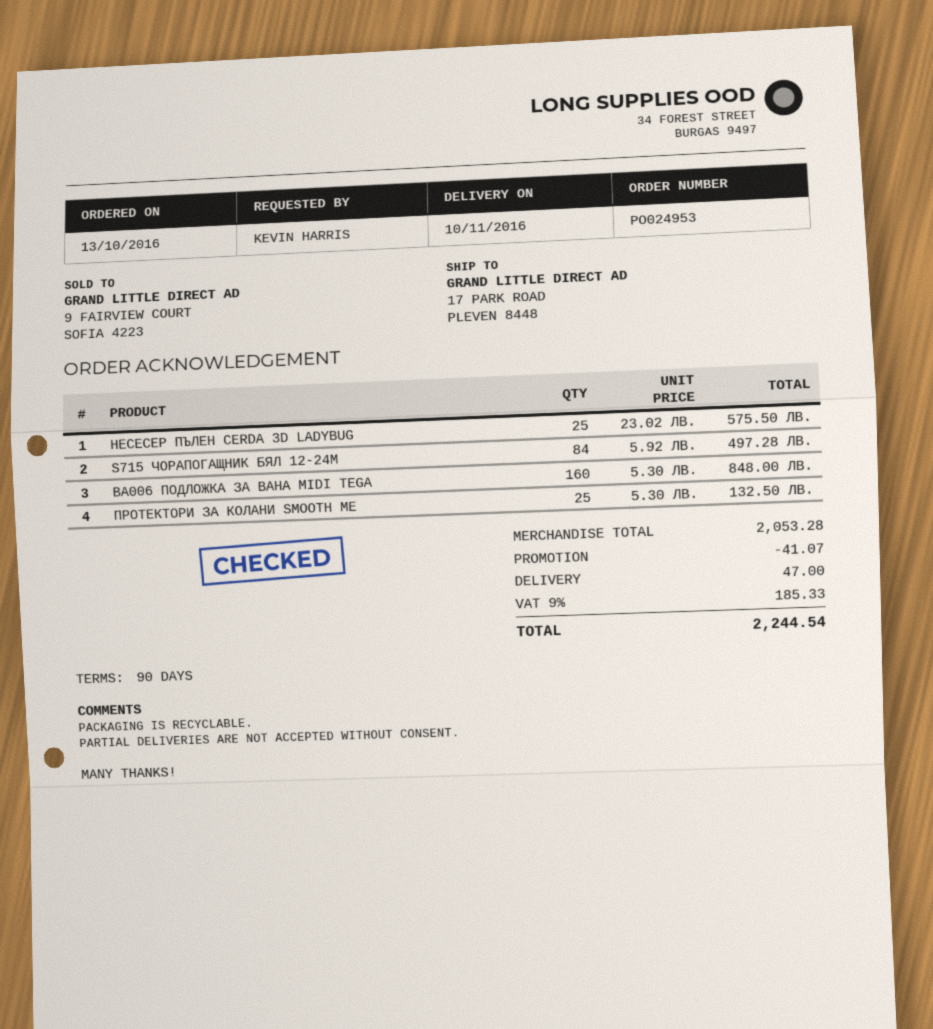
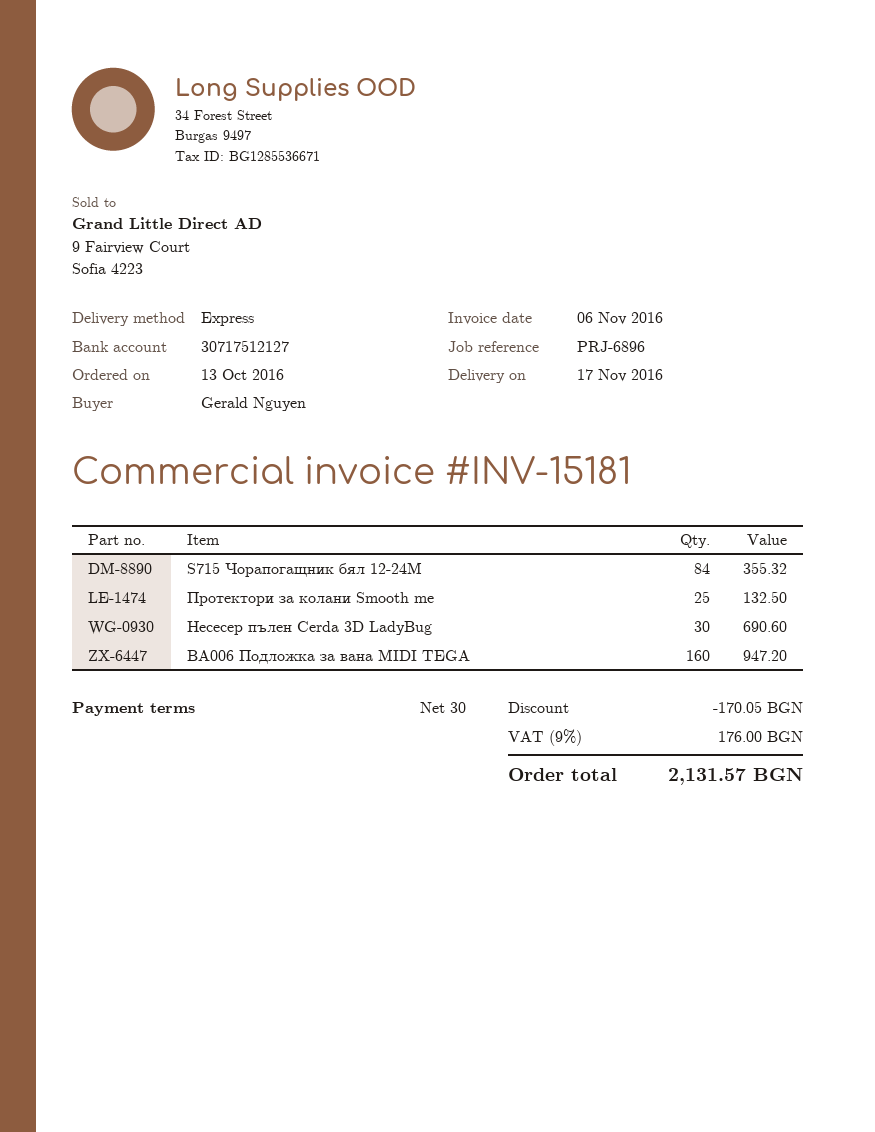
delivery date: 2016-11-10 -> 2016-11-17
payment terms: 90 days -> 30 days
ordered by: KEVIN HARRIS -> Gerald Nguyen
НЕСЕСЕР ПЪЛЕН CERDA 3D LADYBUG: 25 for 575.50 -> 30 for 690.60
S715 ЧОРАПОГАЩНИК БЯЛ 12-24М: 84 for 497.28 -> 84 for 355.32
BA006 ПОДЛОЖКА ЗА ВАНА MIDI TEGA: 160 for 848.00 -> 160 for 947.20
discount: 41.07 -> 170.05
shipping: 47.00 -> none
tax: 9% = 185.33 -> 9% = 176.00
total: 2244.54 -> 2131.57

